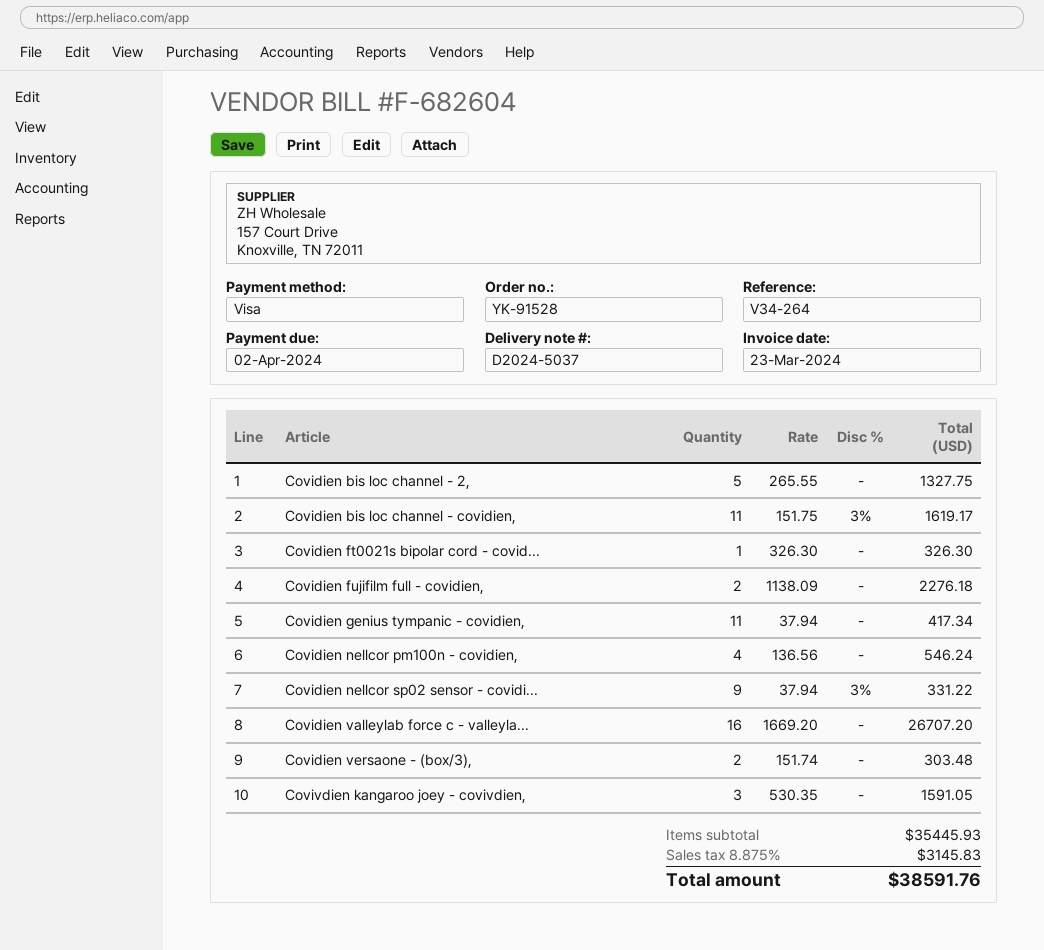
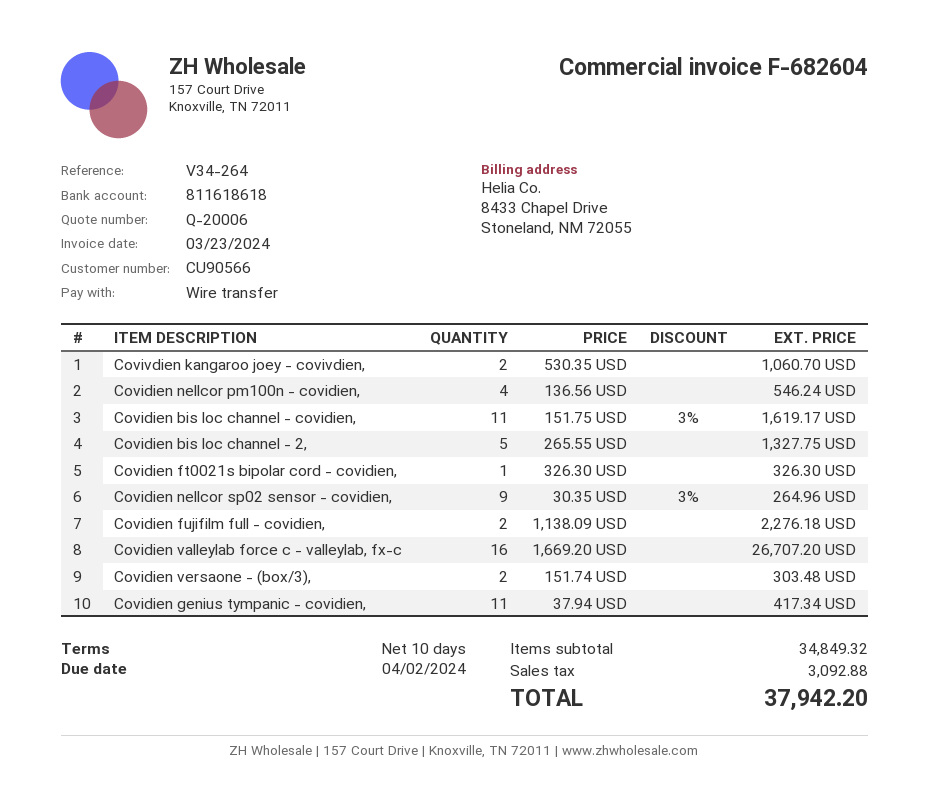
payment method: Visa -> bank transfer
Covidien nellcor sp02 sensor - covidi...: 9 x 37.94 - 3% = 331.22 -> 9 x 30.35 - 3% = 264.96
Covivdien kangaroo joey - covivdien,: 3 x 530.35 = 1591.05 -> 2 x 530.35 = 1060.70
subtotal: 35445.93 -> 34849.32
tax: 3145.83 -> 3092.88
total: 38591.76 -> 37942.20

